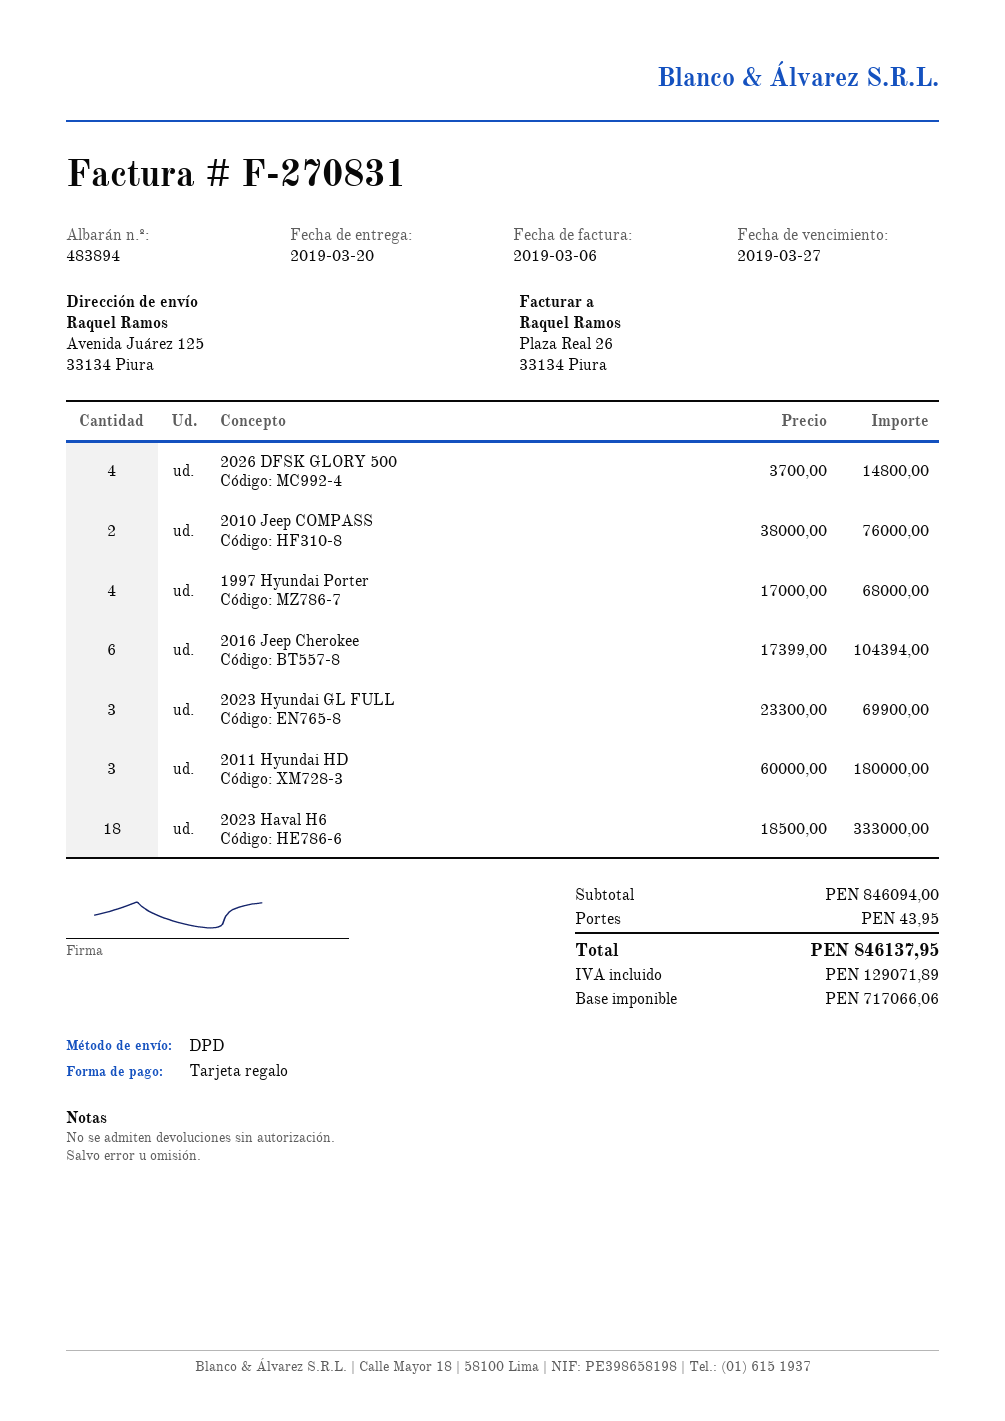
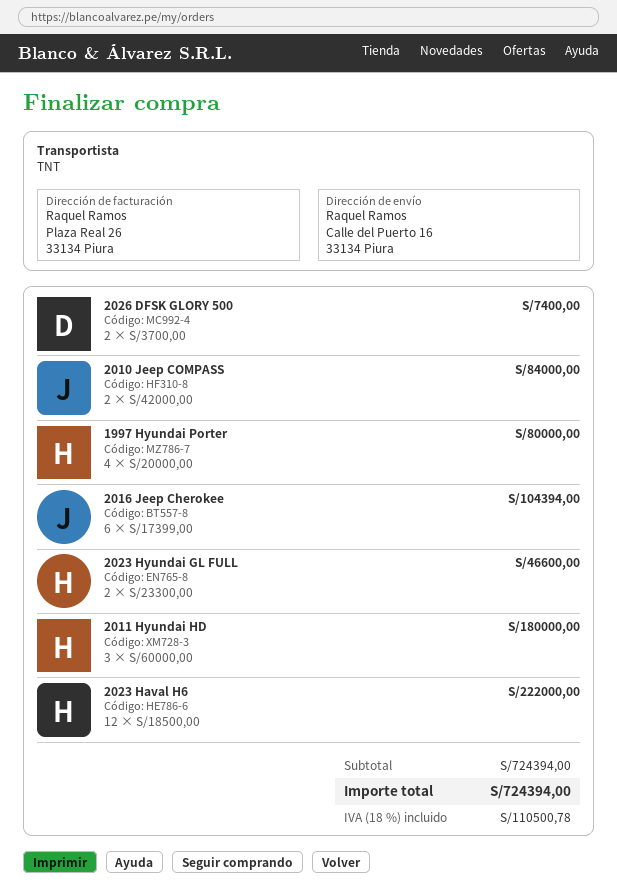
shipping method: DPD -> TNT
ship to: Avenida Juárez 125, 33134 Piura -> Calle del Puerto 16, 33134 Piura
2026 DFSK GLORY 500: 4 x 3700.00 = 14800.00 -> 2 x 3700.00 = 7400.00
2010 Jeep COMPASS: 2 x 38000.00 = 76000.00 -> 2 x 42000.00 = 84000.00
1997 Hyundai Porter: 4 x 17000.00 = 68000.00 -> 4 x 20000.00 = 80000.00
2023 Hyundai GL FULL: 3 x 23300.00 = 69900.00 -> 2 x 23300.00 = 46600.00
2023 Haval H6: 18 x 18500.00 = 333000.00 -> 12 x 18500.00 = 222000.00
subtotal: 846094.00 -> 724394.00
shipping: 43.95 -> none
tax: 129071.89 -> 110500.78
total: 846137.95 -> 724394.00

